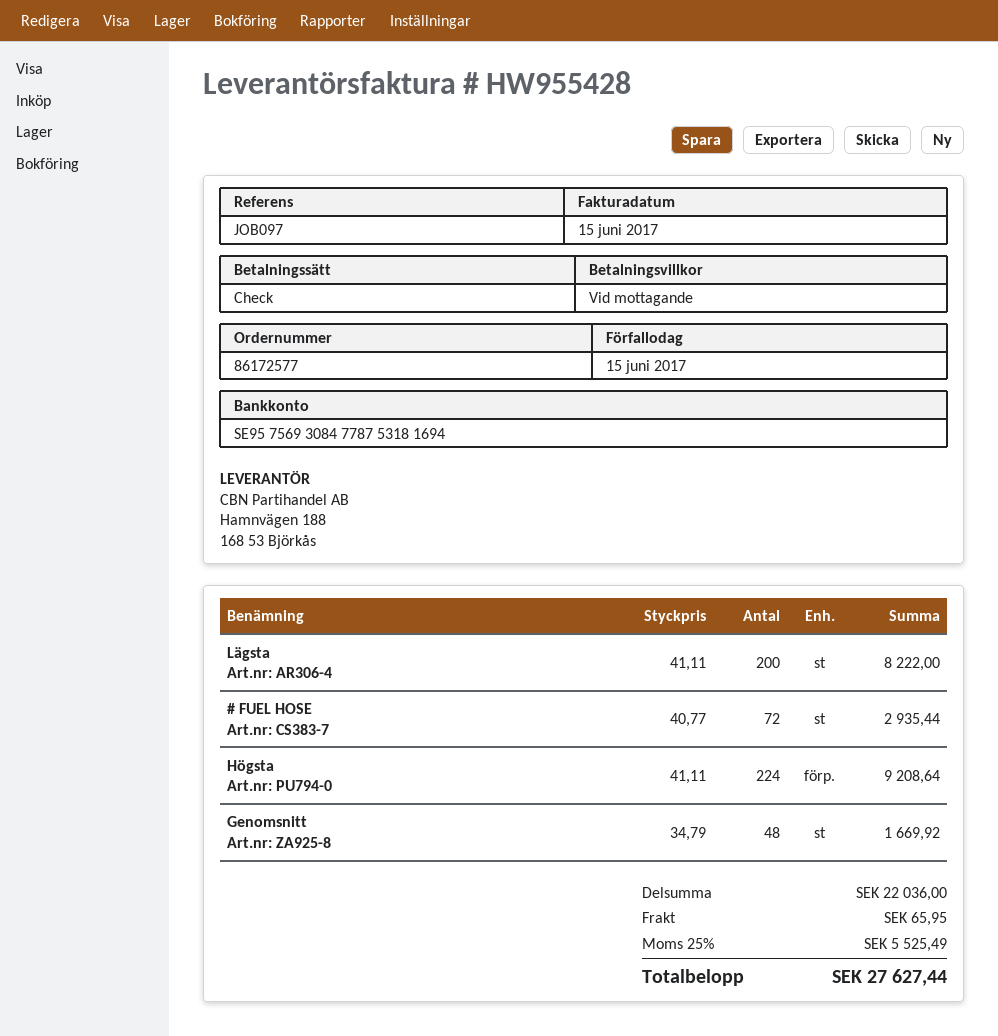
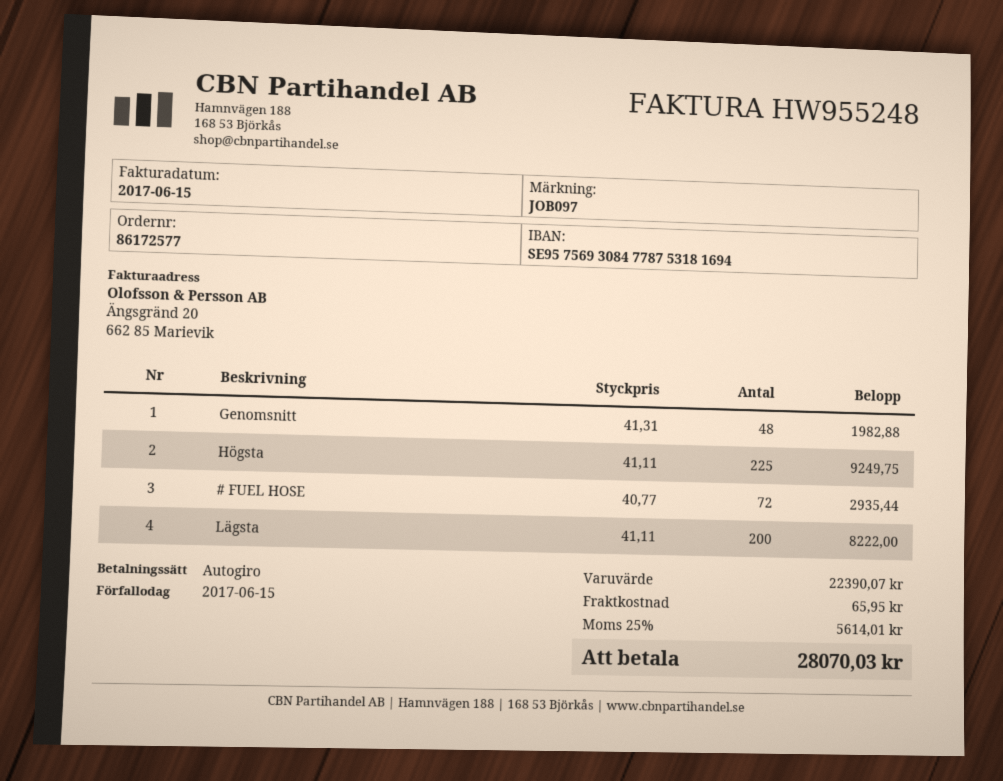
invoice number: HW955428 -> HW955248
payment method: cheque -> direct debit
Högsta: 224 x 41.11 = 9208.64 -> 225 x 41.11 = 9249.75
Genomsnitt: 48 x 34.79 = 1669.92 -> 48 x 41.31 = 1982.88
subtotal: 22036.00 -> 22390.07
tax: 25% = 5525.49 -> 25% = 5614.01
total: 27627.44 -> 28070.03

